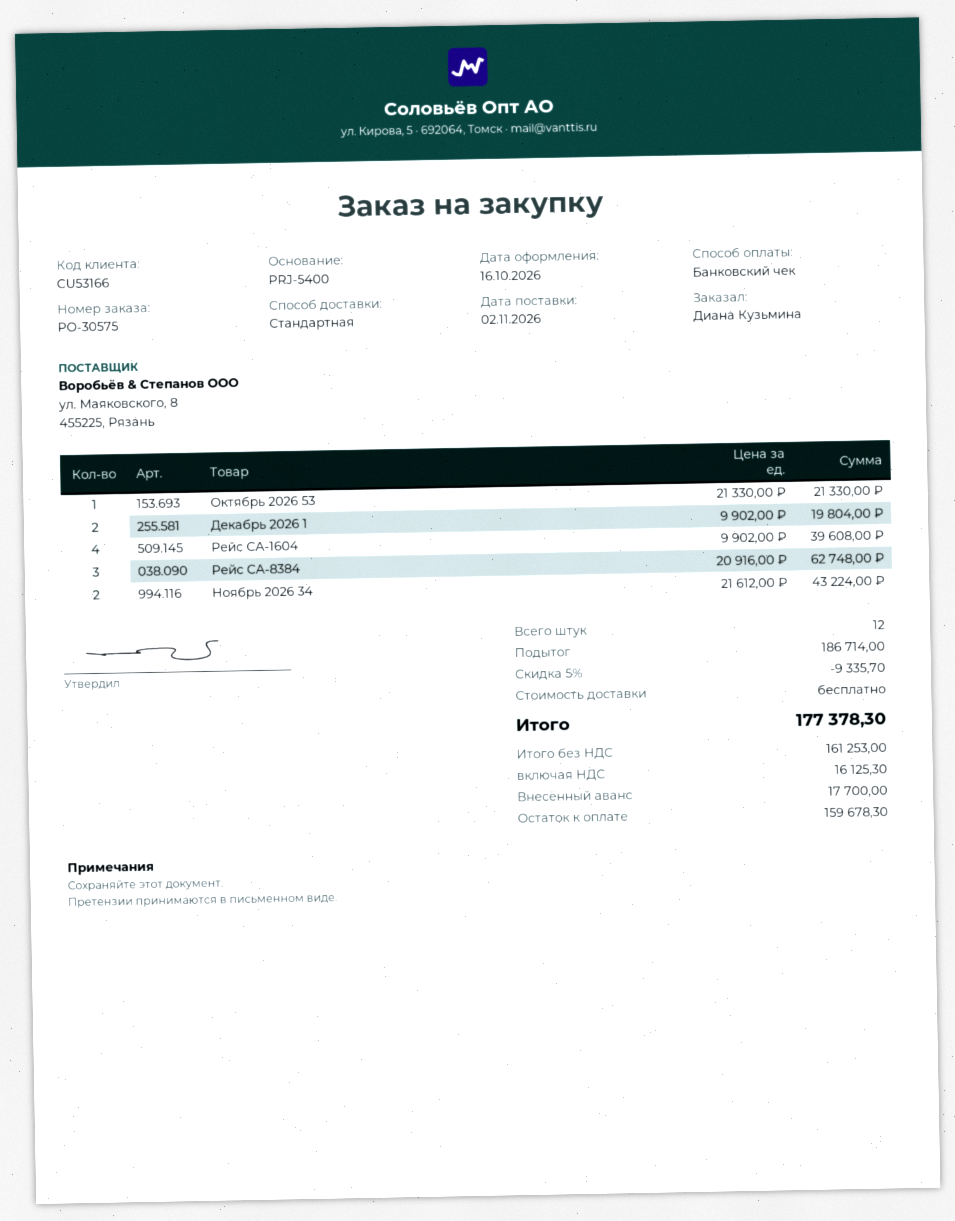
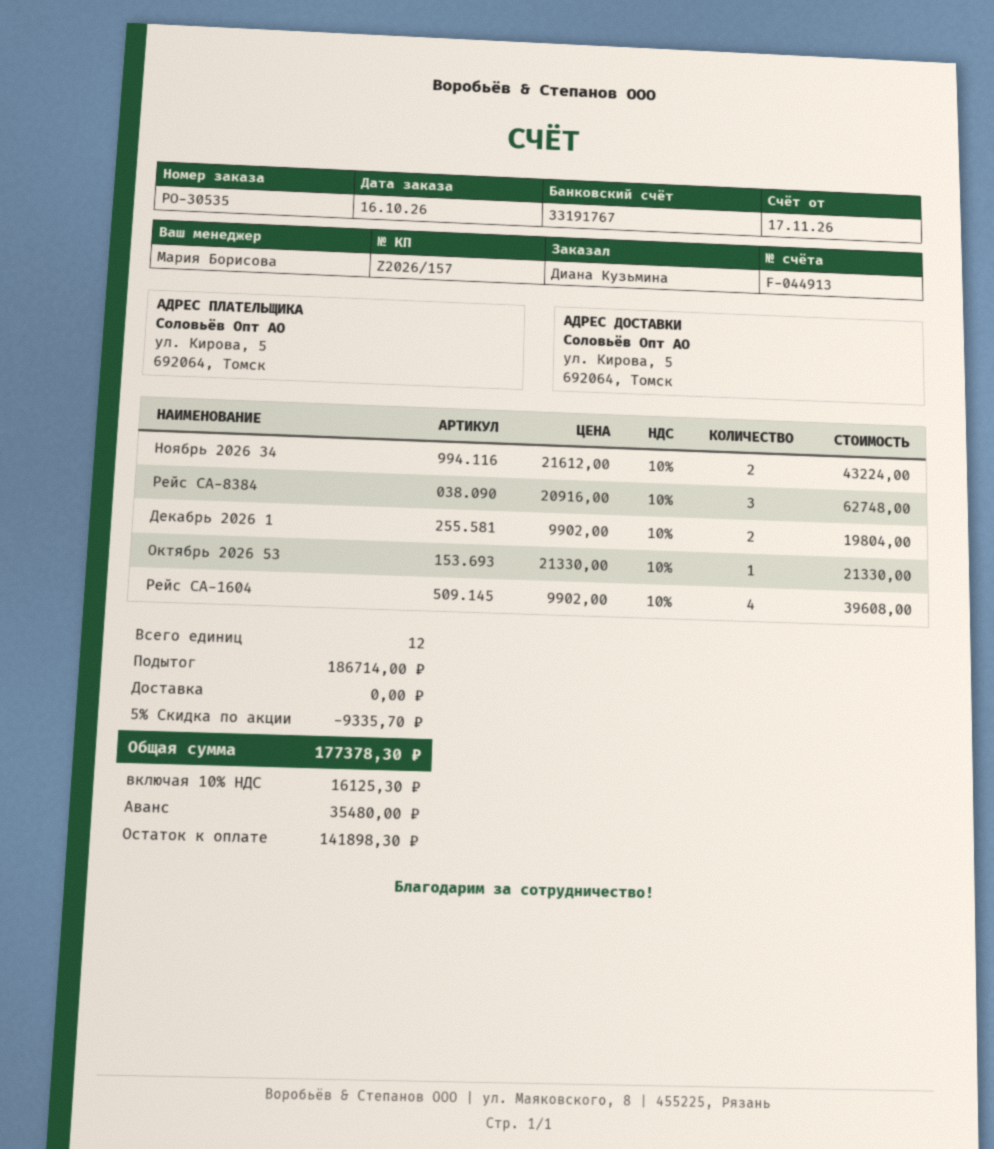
order number: PO-30575 -> PO-30535
deposit: 17700.00 -> 35480.00
balance: 159678.30 -> 141898.30

